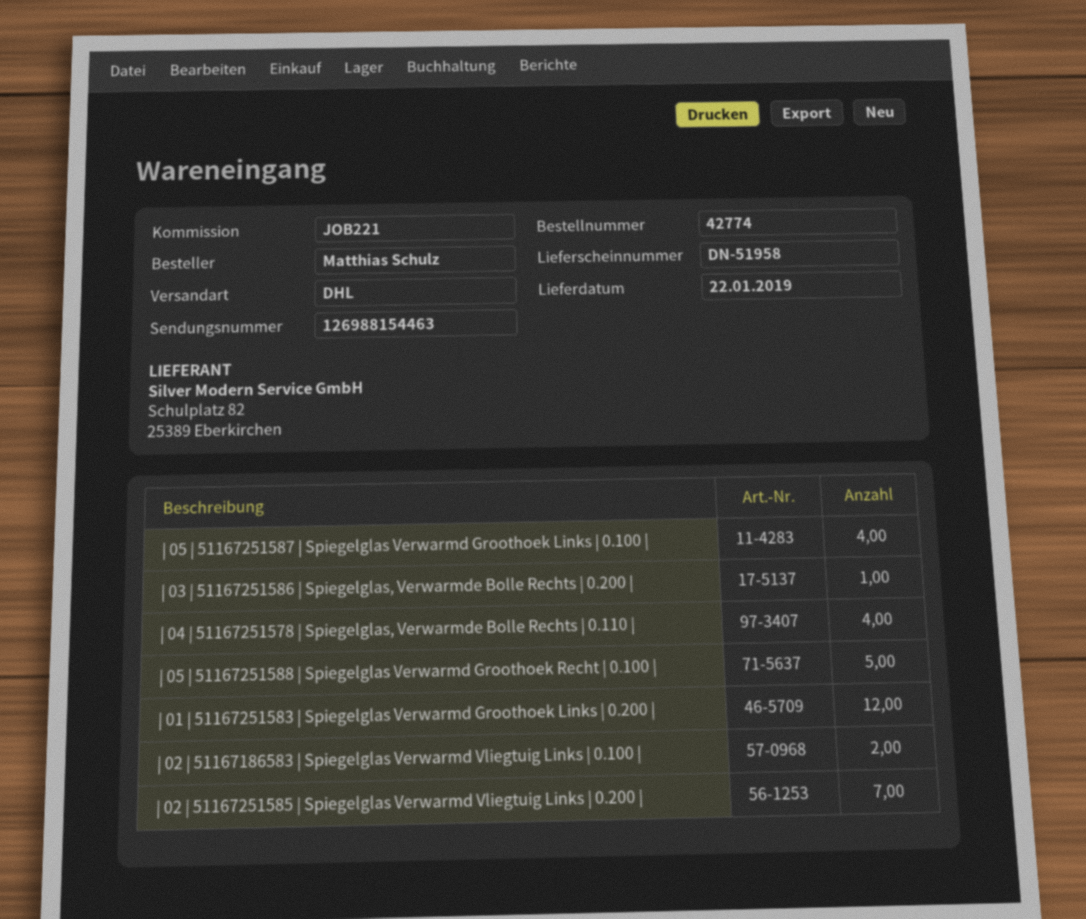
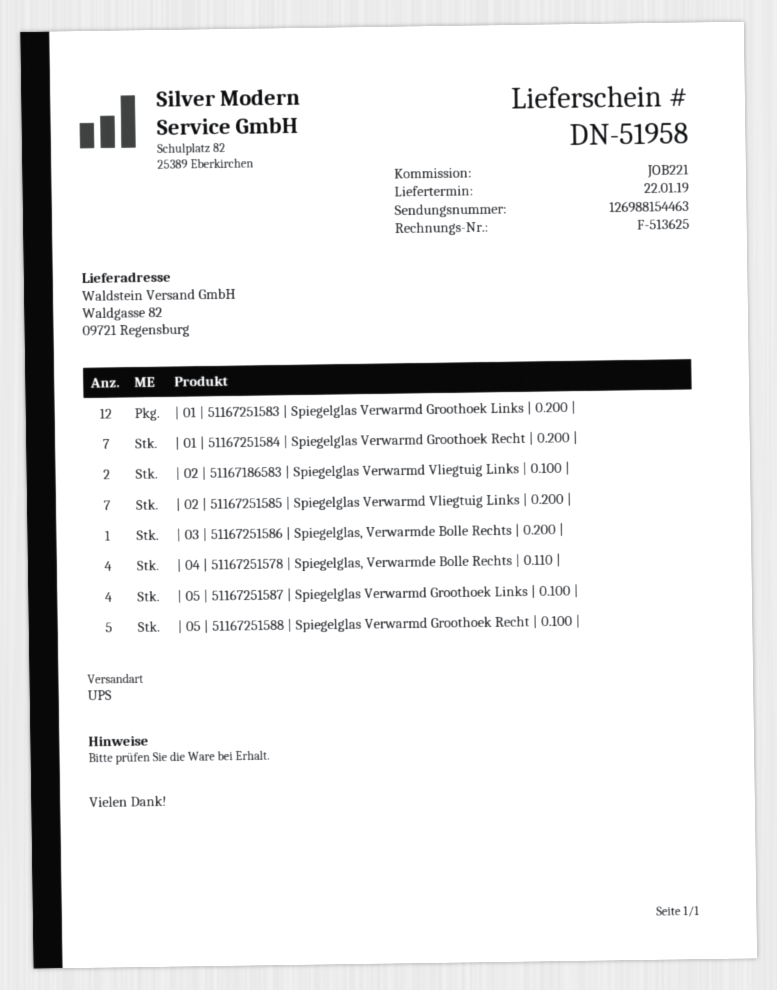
shipping method: DHL -> UPS
| 01 | 51167251584 | Spiegelglas Verwarmd Groothoek Recht | 0.200 |: none -> 7

